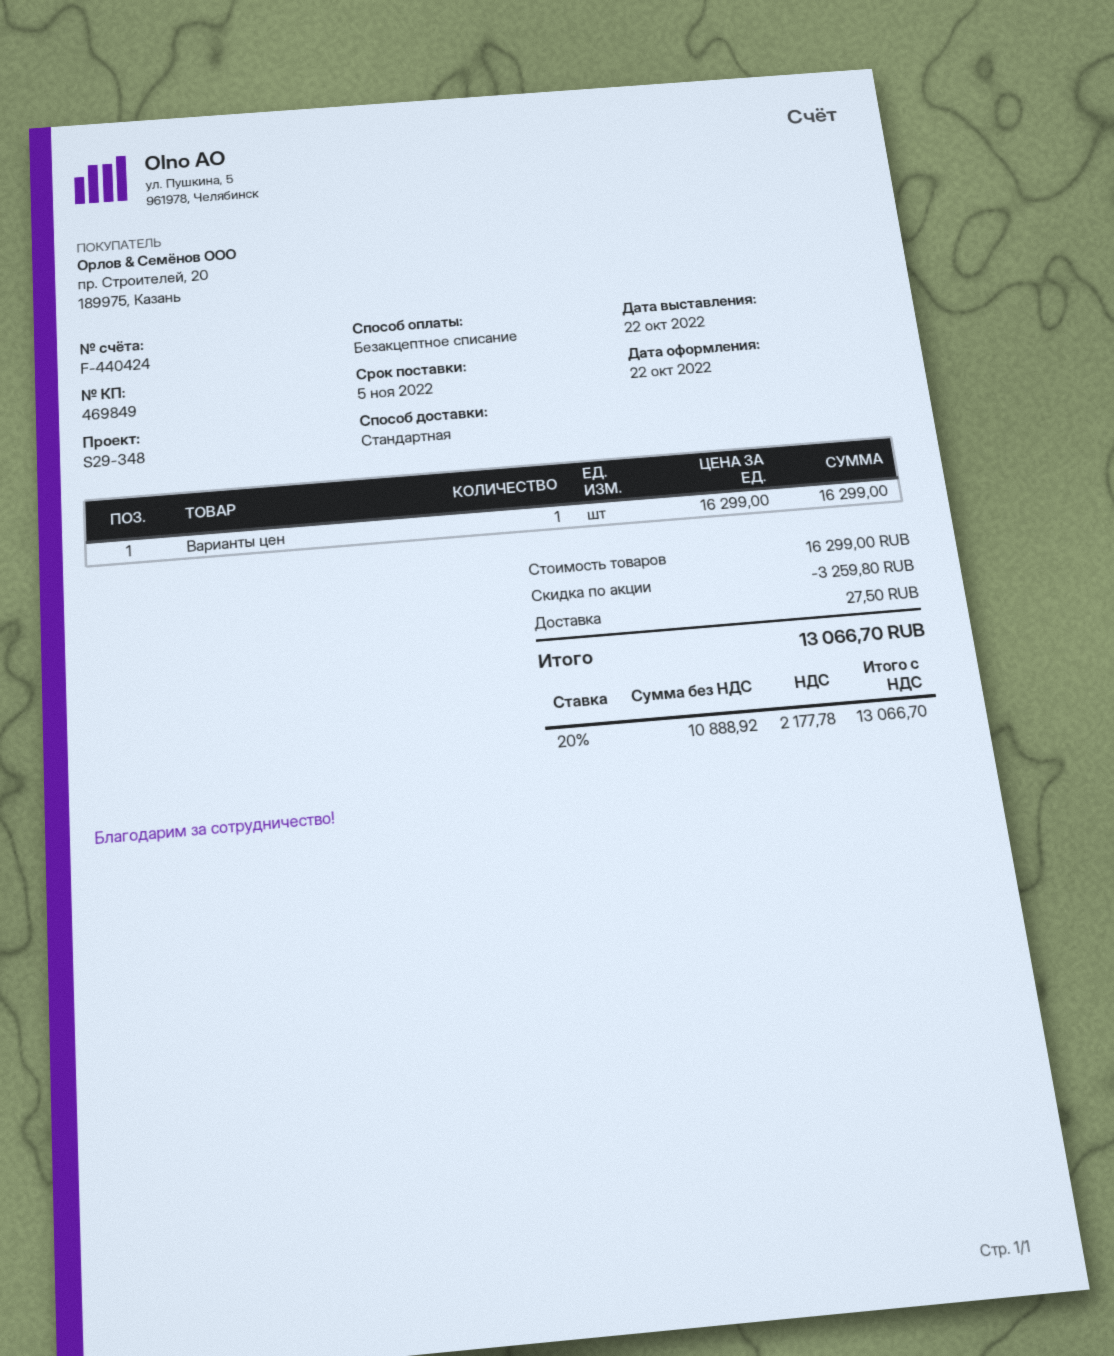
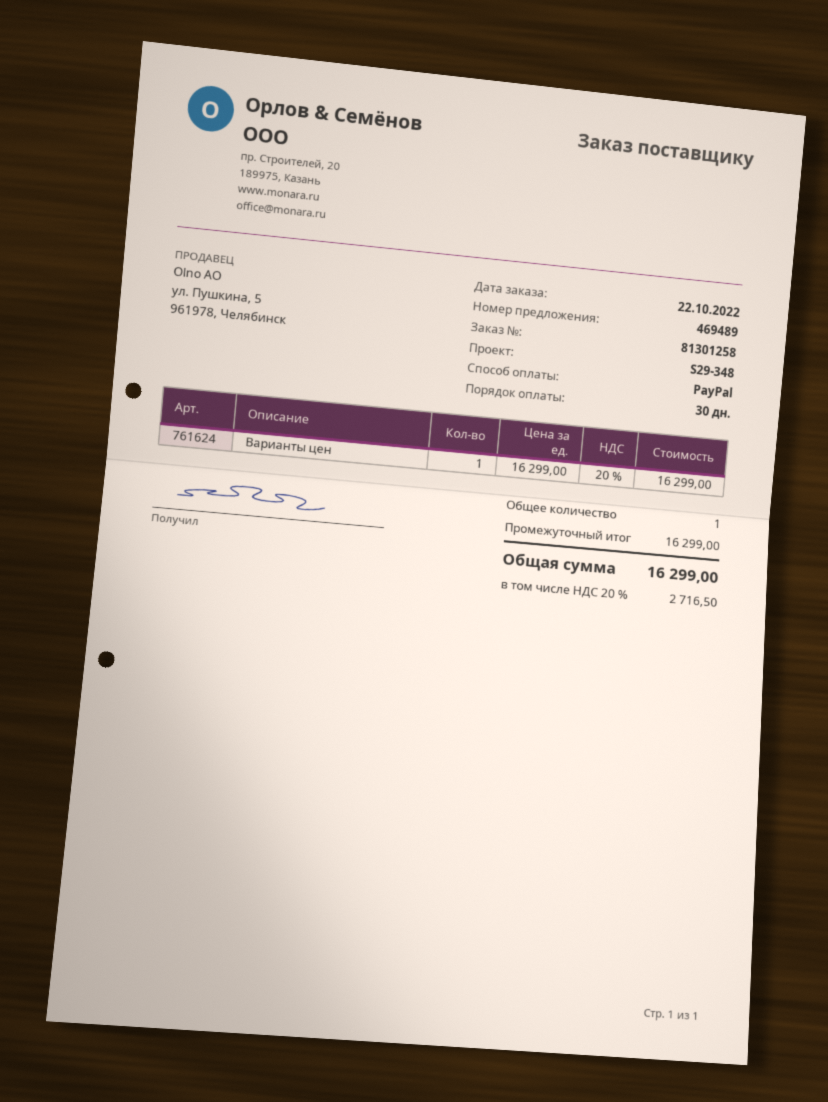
quote number: 469849 -> 469489
payment method: direct debit -> PayPal
discount: 3259.80 -> none
shipping: 27.50 -> none
tax: 20% = 2177.78 -> 20% = 2716.50
total: 13066.70 -> 16299.00

